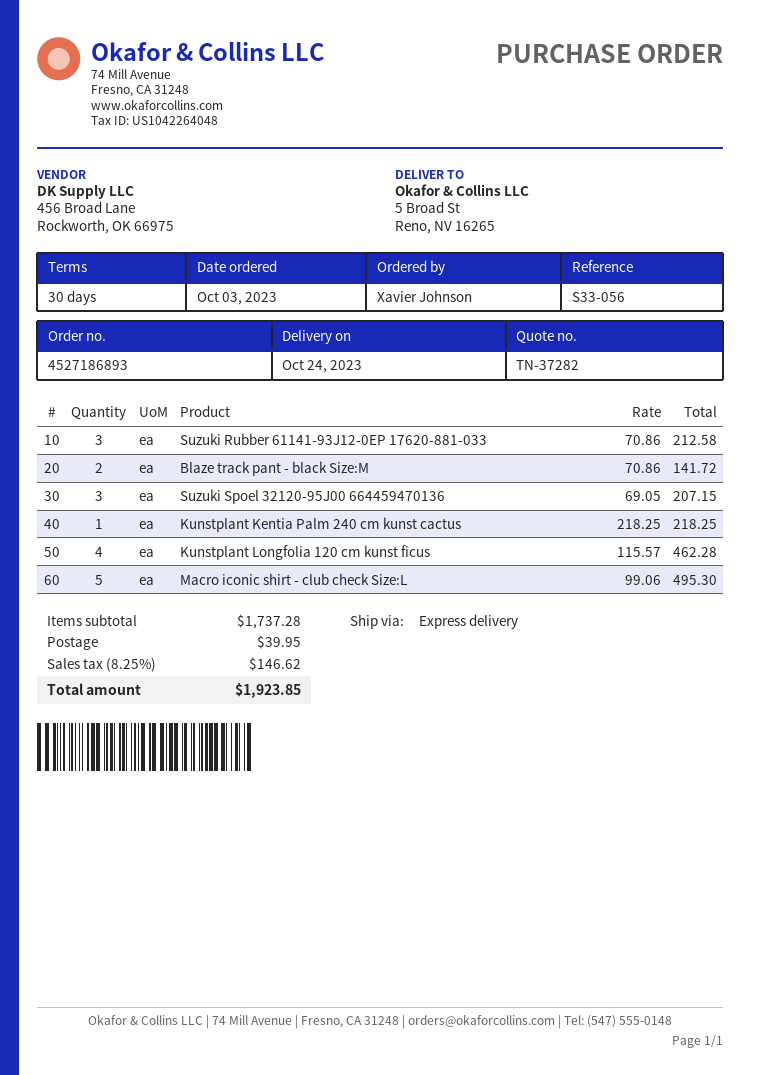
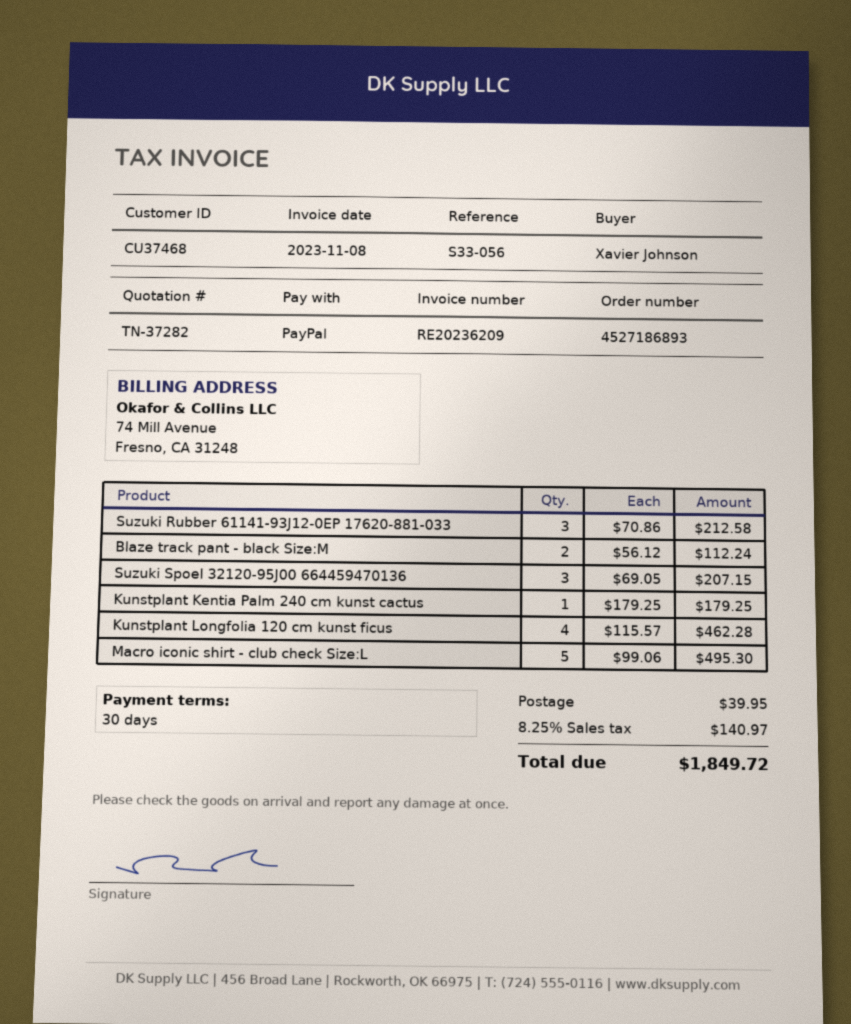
Blaze track pant - black Size:M: 2 x 70.86 = 141.72 -> 2 x 56.12 = 112.24
Kunstplant Kentia Palm 240 cm kunst cactus: 1 x 218.25 = 218.25 -> 1 x 179.25 = 179.25
tax: 8.25% = 146.62 -> 8.25% = 140.97
total: 1923.85 -> 1849.72

